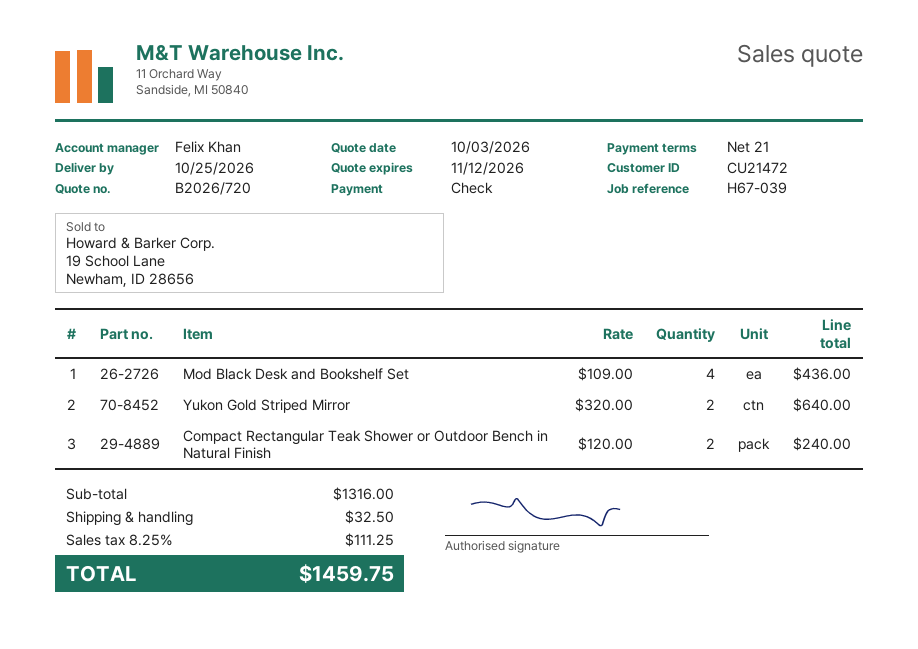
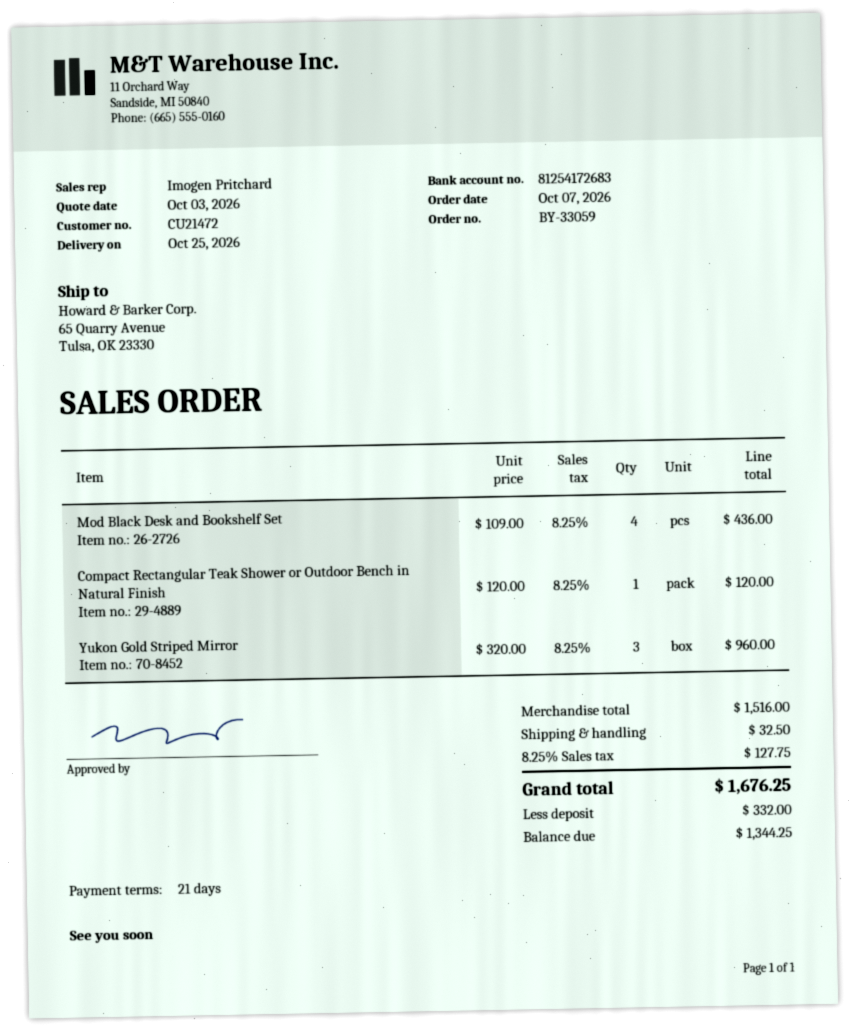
sales rep: Felix Khan -> Imogen Pritchard
Yukon Gold Striped Mirror: 2 x 320.00 = 640.00 -> 3 x 320.00 = 960.00
Compact Rectangular Teak Shower or Outdoor Bench in Natural Finish: 2 x 120.00 = 240.00 -> 1 x 120.00 = 120.00
subtotal: 1316.00 -> 1516.00
tax: 8.25% = 111.25 -> 8.25% = 127.75
total: 1459.75 -> 1676.25

